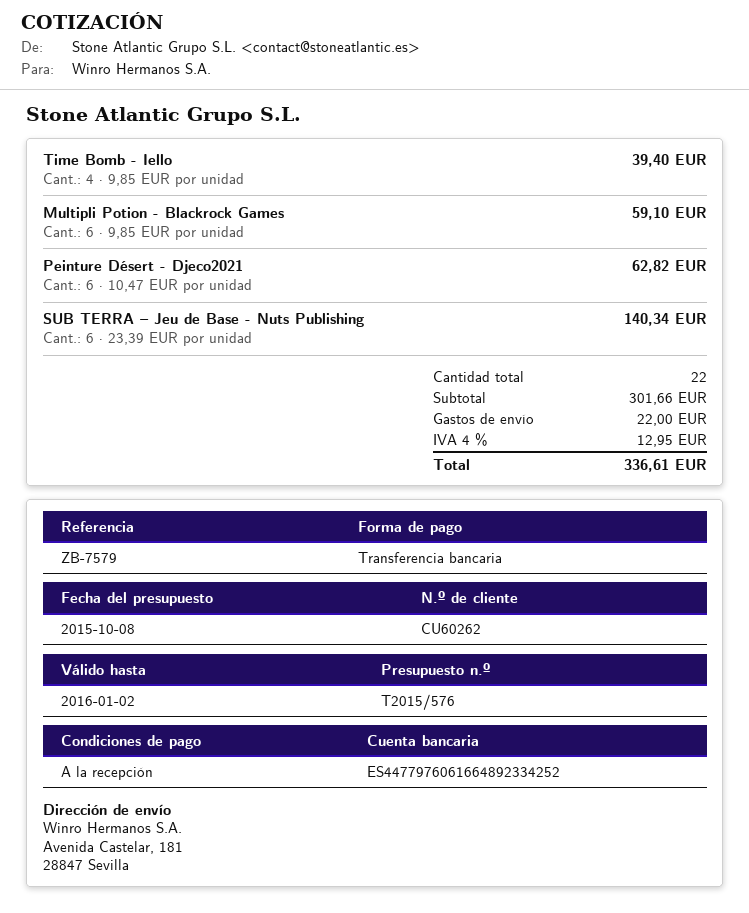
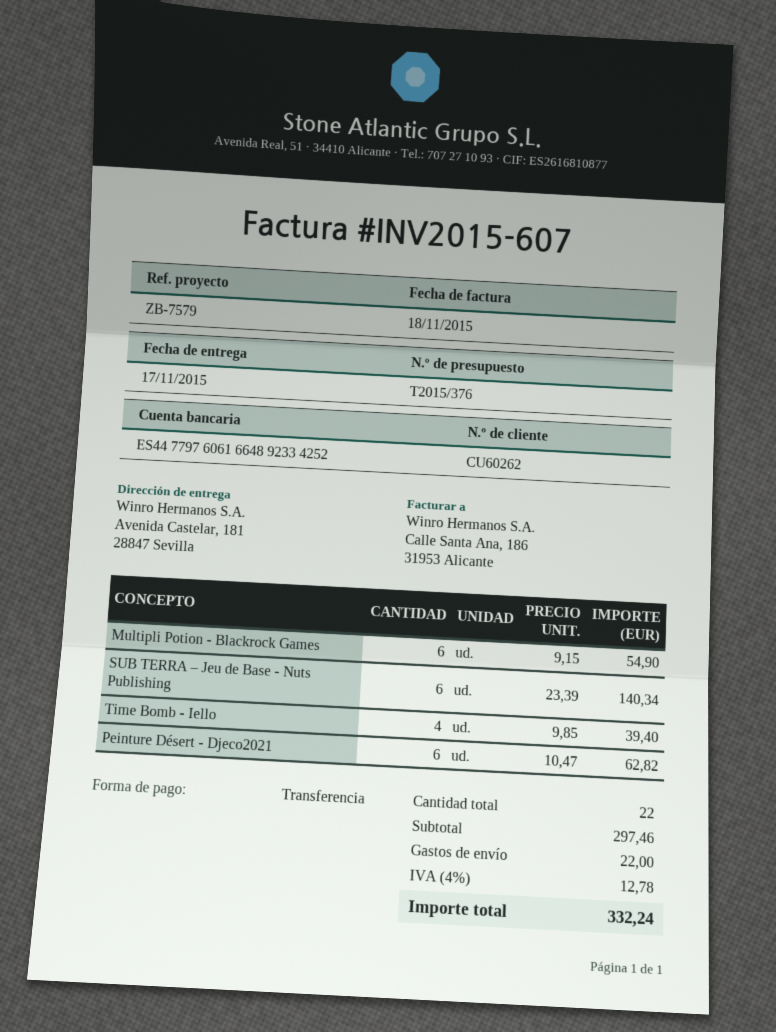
quote number: T2015/576 -> T2015/376
Multipli Potion - Blackrock Games: 6 x 9.85 = 59.10 -> 6 x 9.15 = 54.90
subtotal: 301.66 -> 297.46
tax: 4% = 12.95 -> 4% = 12.78
total: 336.61 -> 332.24

